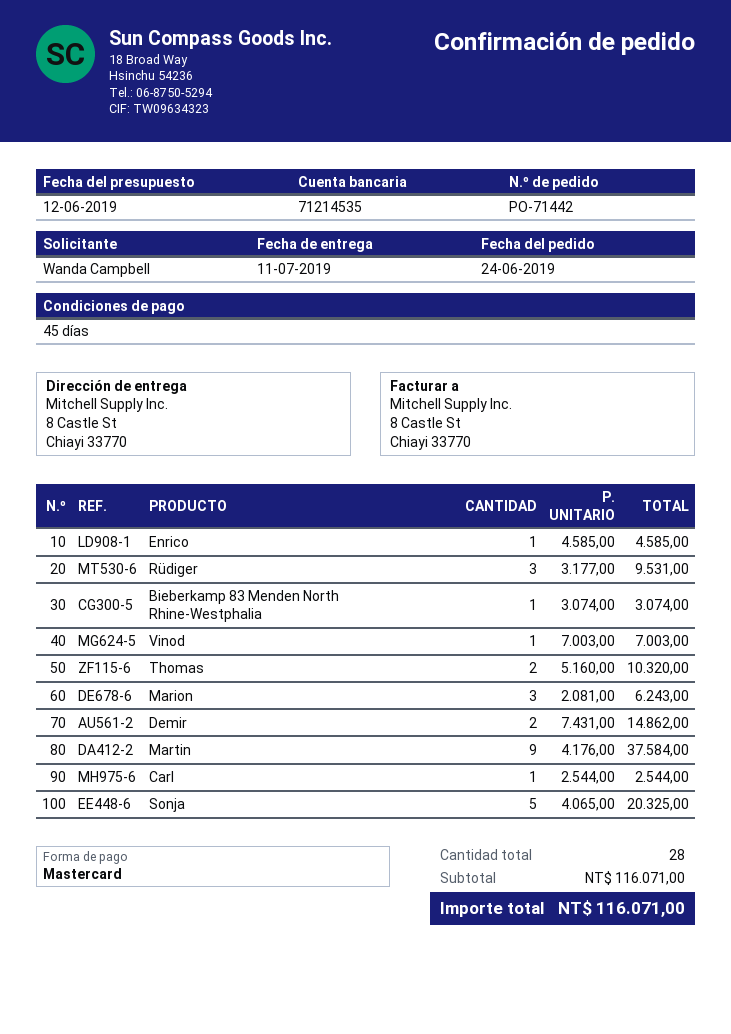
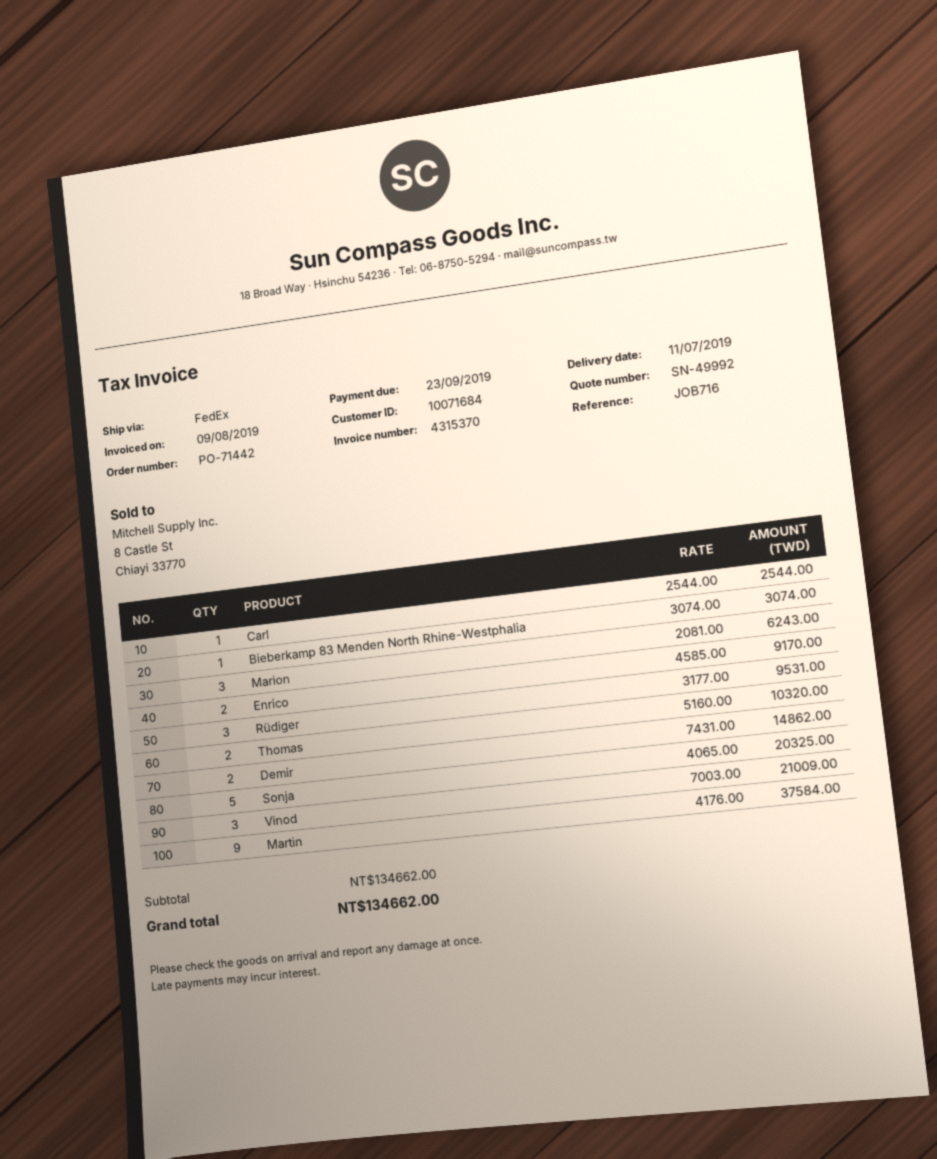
Enrico: 1 x 4585.00 = 4585.00 -> 2 x 4585.00 = 9170.00
Vinod: 1 x 7003.00 = 7003.00 -> 3 x 7003.00 = 21009.00
subtotal: 116071.00 -> 134662.00
total: 116071.00 -> 134662.00

